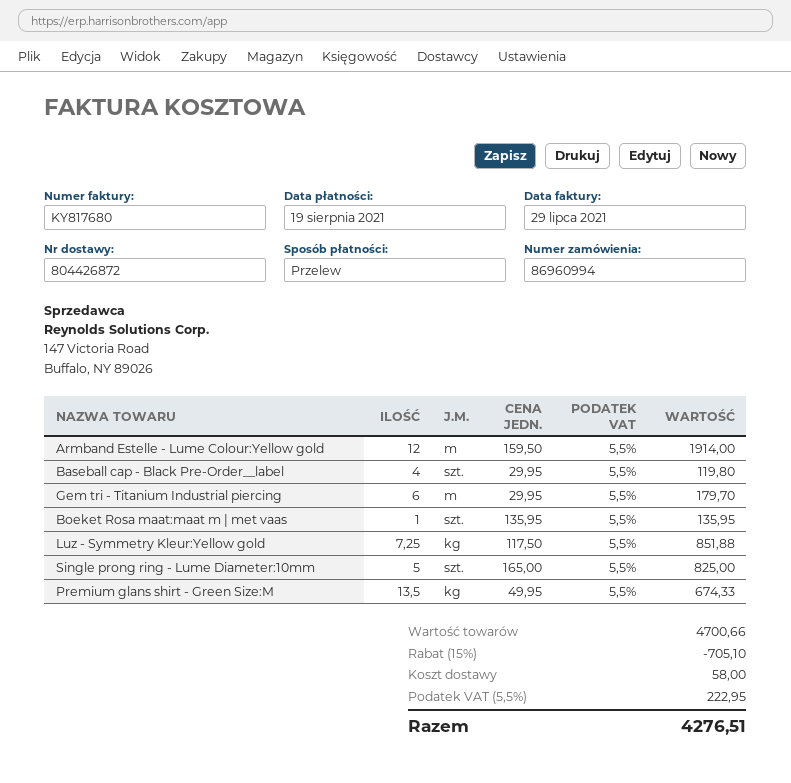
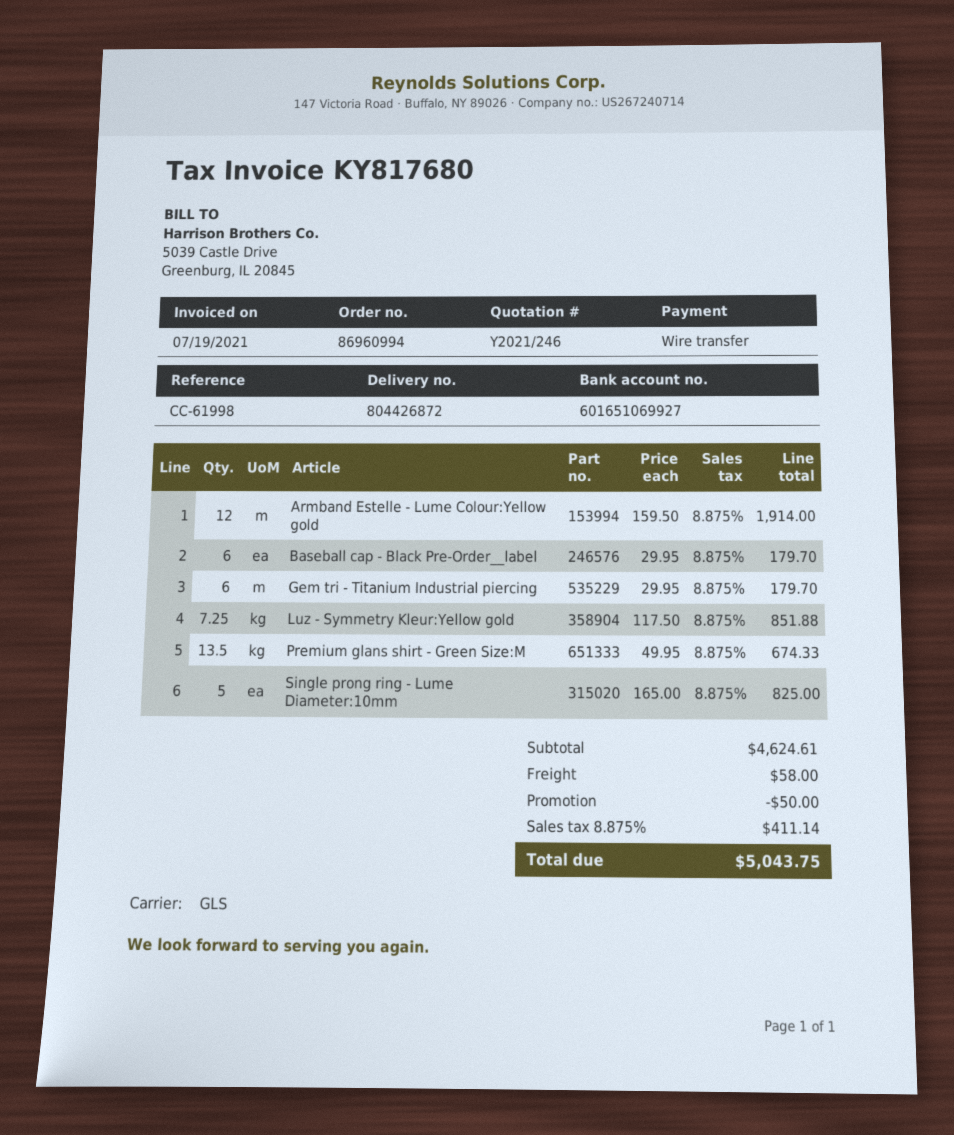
invoice date: 2021-07-29 -> 2021-07-19
Baseball cap - Black Pre-Order__label: 4 x 29.95 = 119.80 -> 6 x 29.95 = 179.70
Boeket Rosa maat:maat m | met vaas: 1 x 135.95 = 135.95 -> none
subtotal: 4700.66 -> 4624.61
discount: 705.10 -> 50.00
tax: 5.5% = 222.95 -> 8.875% = 411.14
total: 4276.51 -> 5043.75

